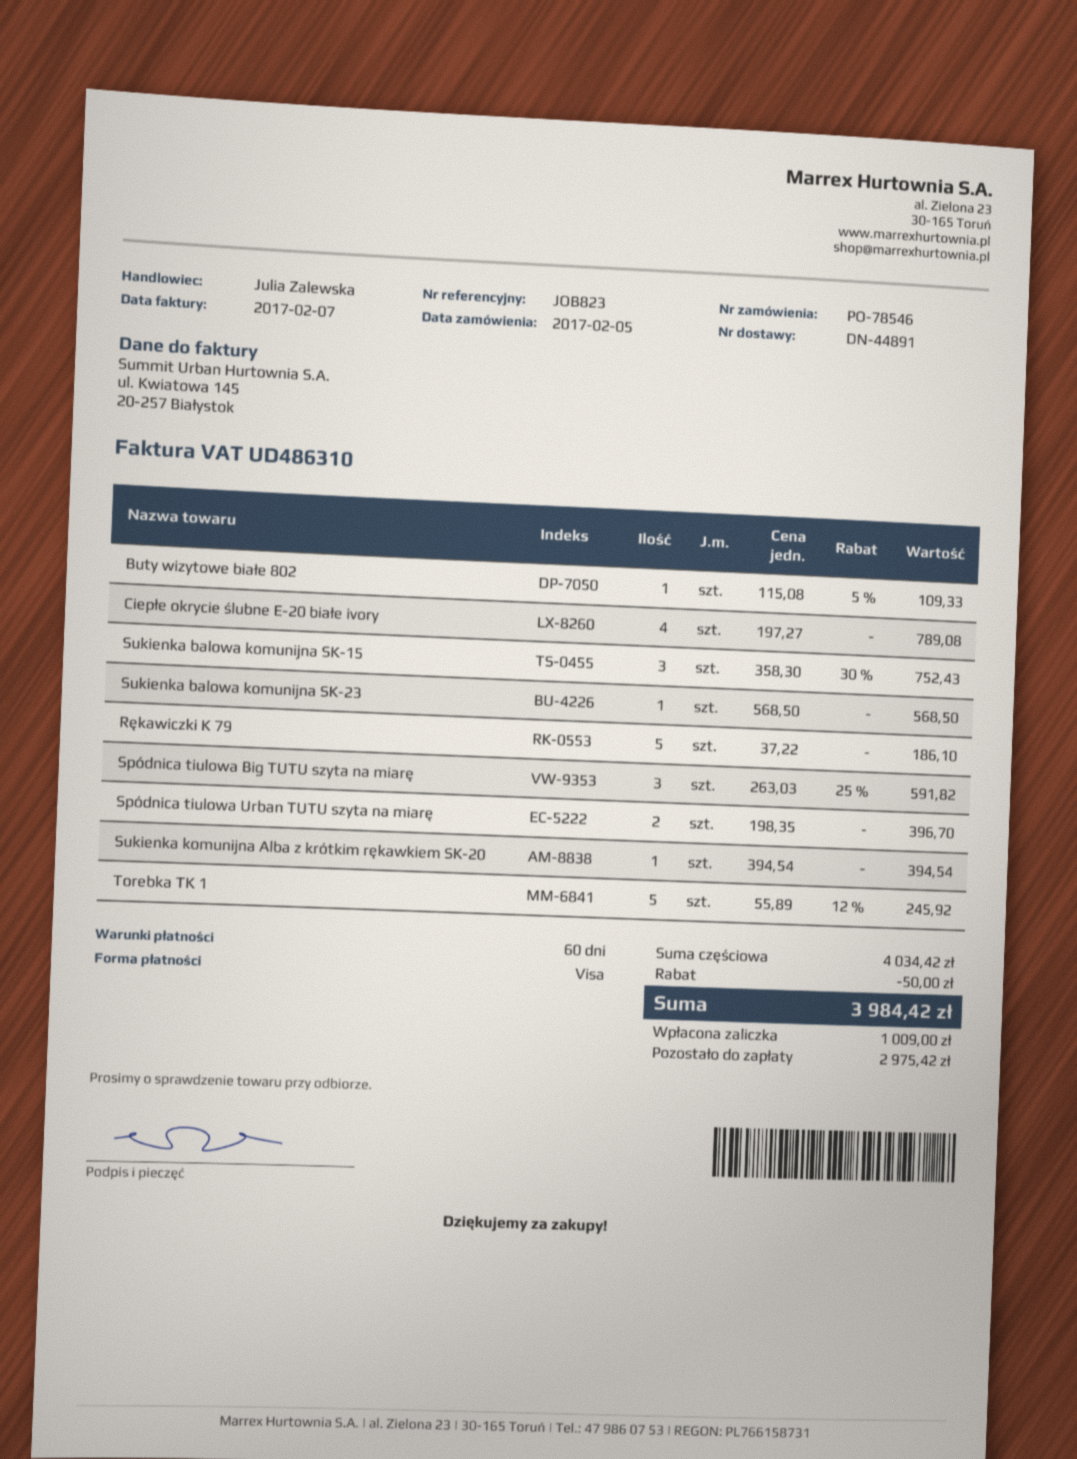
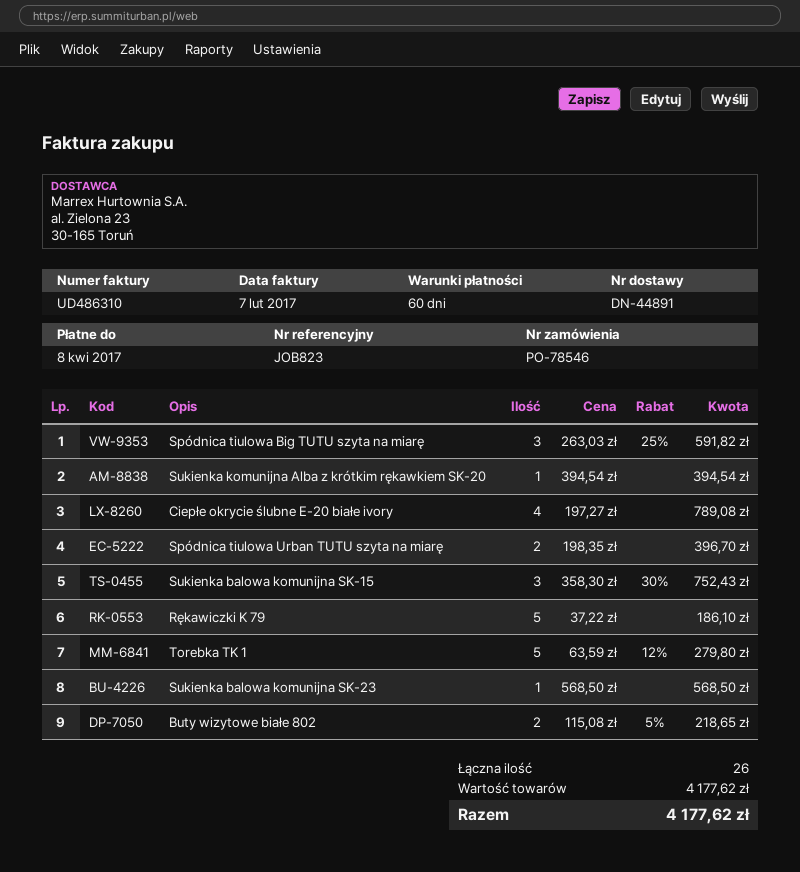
Buty wizytowe białe 802: 1 x 115.08 - 5% = 109.33 -> 2 x 115.08 - 5% = 218.65
Torebka TK 1: 5 x 55.89 - 12% = 245.92 -> 5 x 63.59 - 12% = 279.80
subtotal: 4034.42 -> 4177.62
discount: 50.00 -> none
total: 3984.42 -> 4177.62

